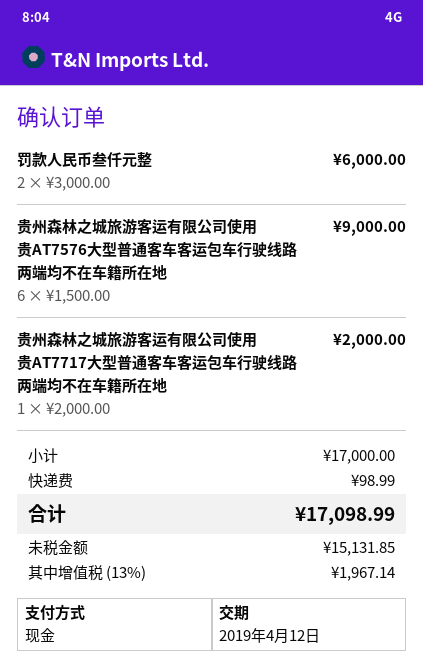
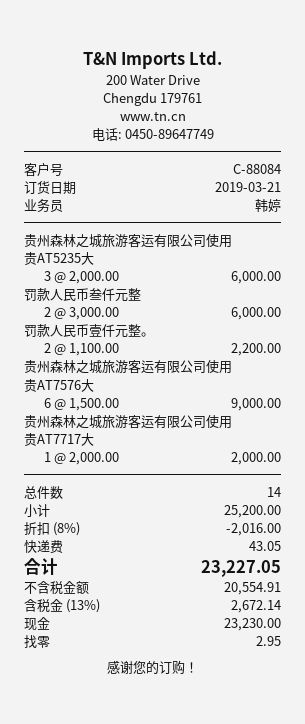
贵州森林之城旅游客运有限公司使用贵AT5235大: none -> 3 x 2000.00 = 6000.00
罚款人民币壹仟元整。: none -> 2 x 1100.00 = 2200.00
subtotal: 17000.00 -> 25200.00
discount: none -> 8% = 2016.00
shipping: 98.99 -> 43.05
net: 15131.85 -> 20554.91
tax: 13% = 1967.14 -> 13% = 2672.14
total: 17098.99 -> 23227.05

